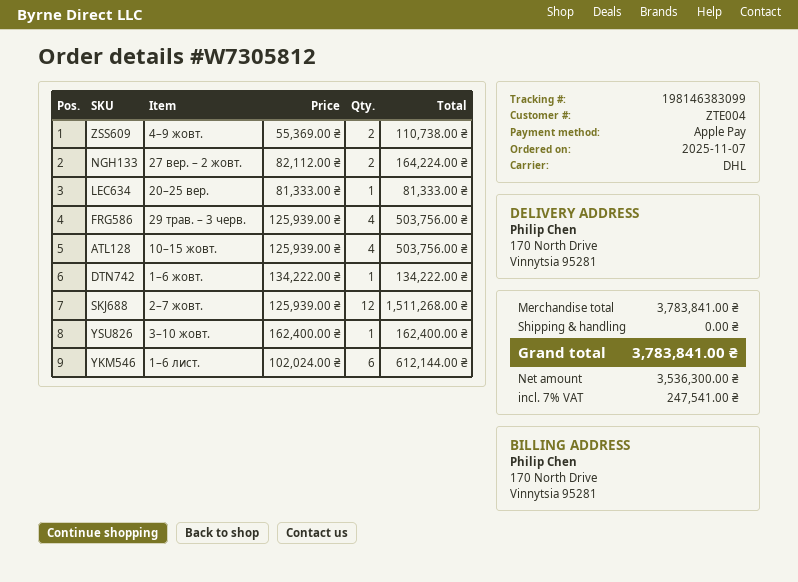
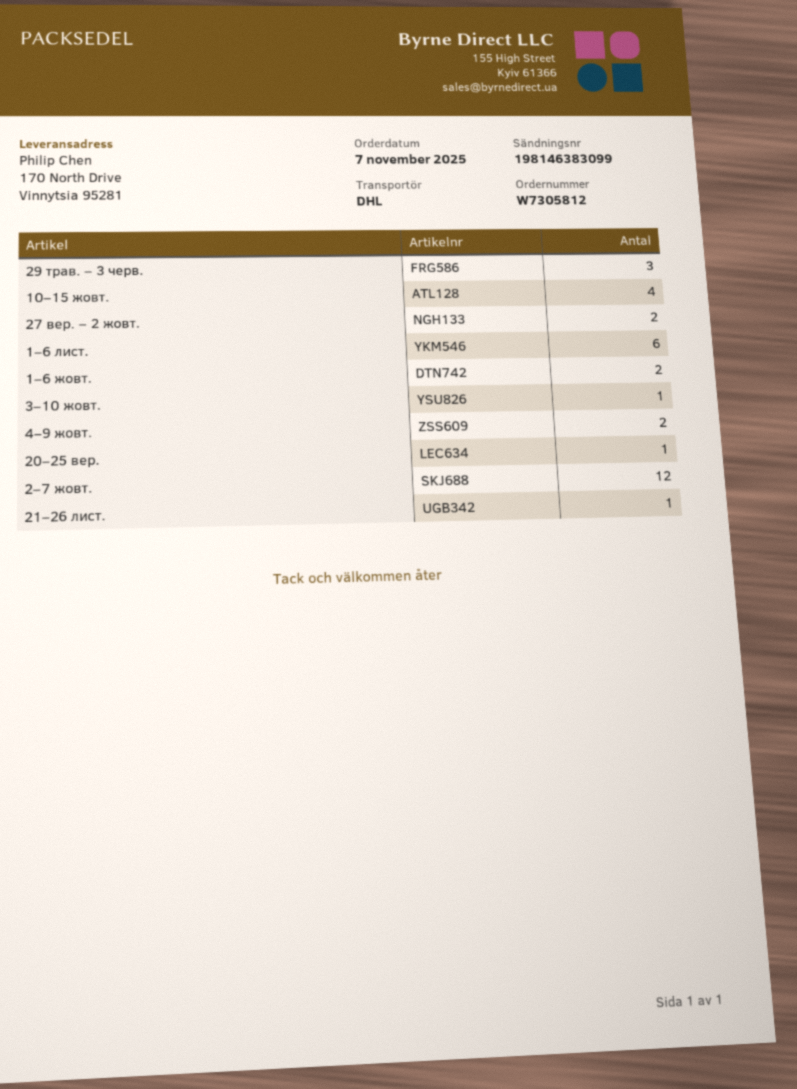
29 трав. – 3 черв.: 4 -> 3
1–6 жовт.: 1 -> 2
21–26 лист.: none -> 1

